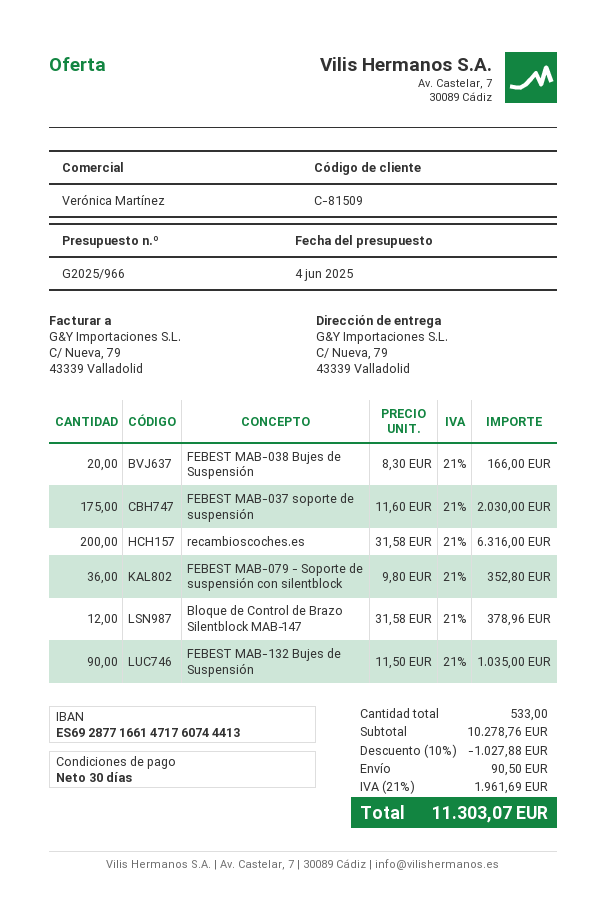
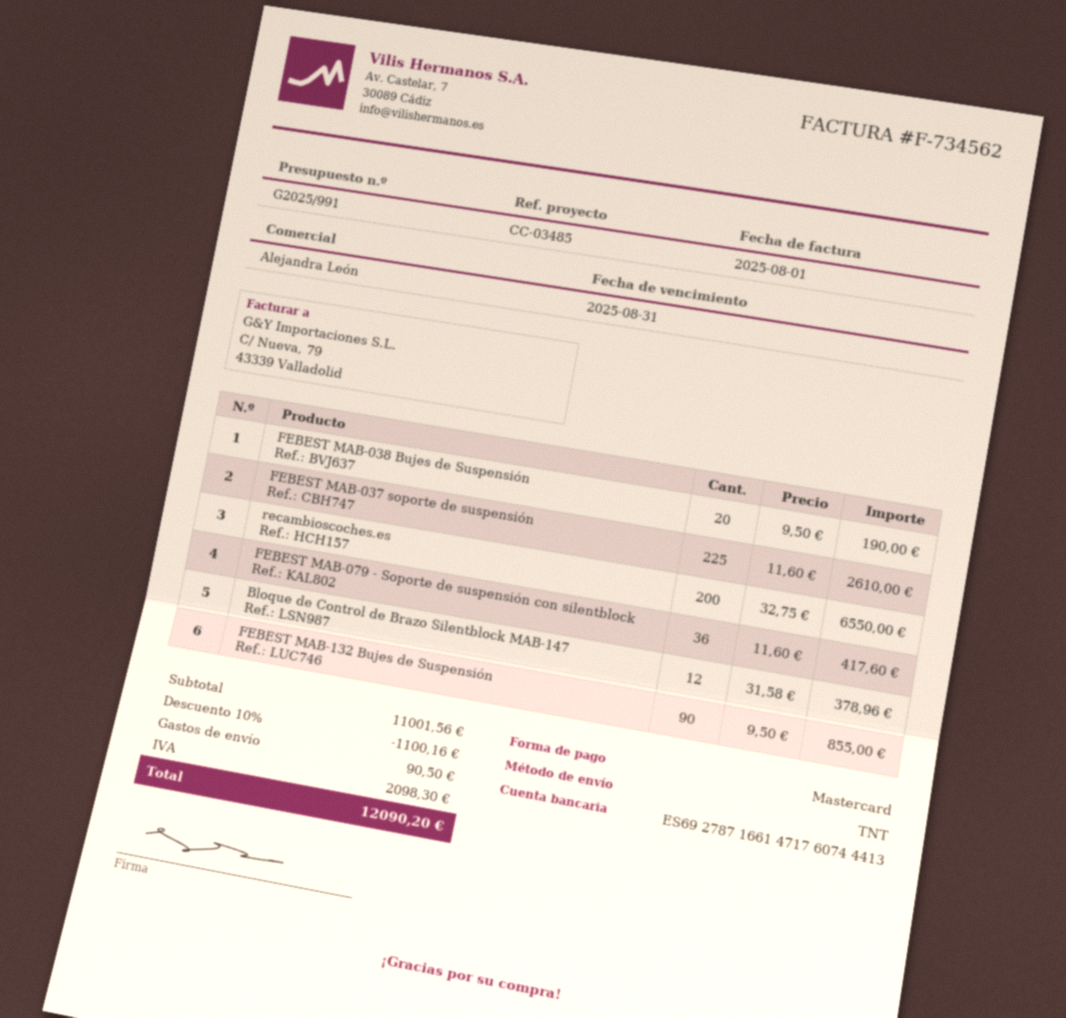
quote number: G2025/966 -> G2025/991
sales rep: Verónica Martínez -> Alejandra León
bank account: ES6928771661471760744413 -> ES6927871661471760744413
FEBEST MAB-038 Bujes de Suspensión: 20 x 8.30 = 166.00 -> 20 x 9.50 = 190.00
FEBEST MAB-037 soporte de suspensión: 175 x 11.60 = 2030.00 -> 225 x 11.60 = 2610.00
recambioscoches.es: 200 x 31.58 = 6316.00 -> 200 x 32.75 = 6550.00
FEBEST MAB-079 - Soporte de suspensión con silentblock: 36 x 9.80 = 352.80 -> 36 x 11.60 = 417.60
FEBEST MAB-132 Bujes de Suspensión: 90 x 11.50 = 1035.00 -> 90 x 9.50 = 855.00
subtotal: 10278.76 -> 11001.56
discount: 10% = 1027.88 -> 10% = 1100.16
tax: 1961.69 -> 2098.30
total: 11303.07 -> 12090.20

